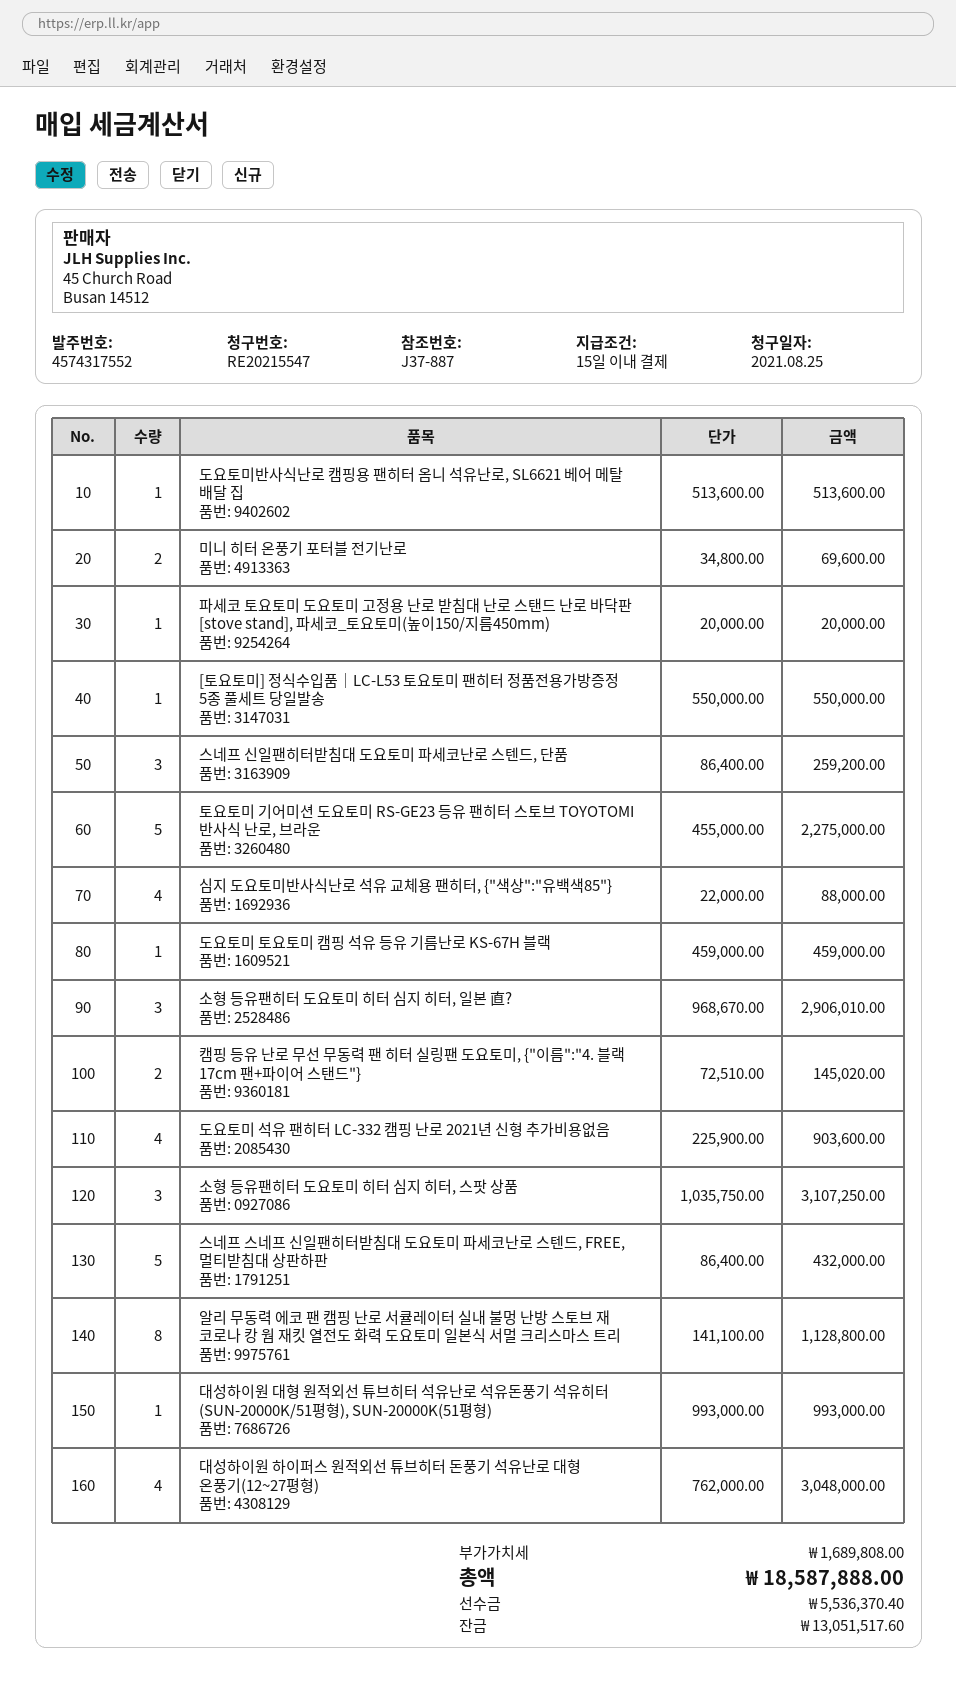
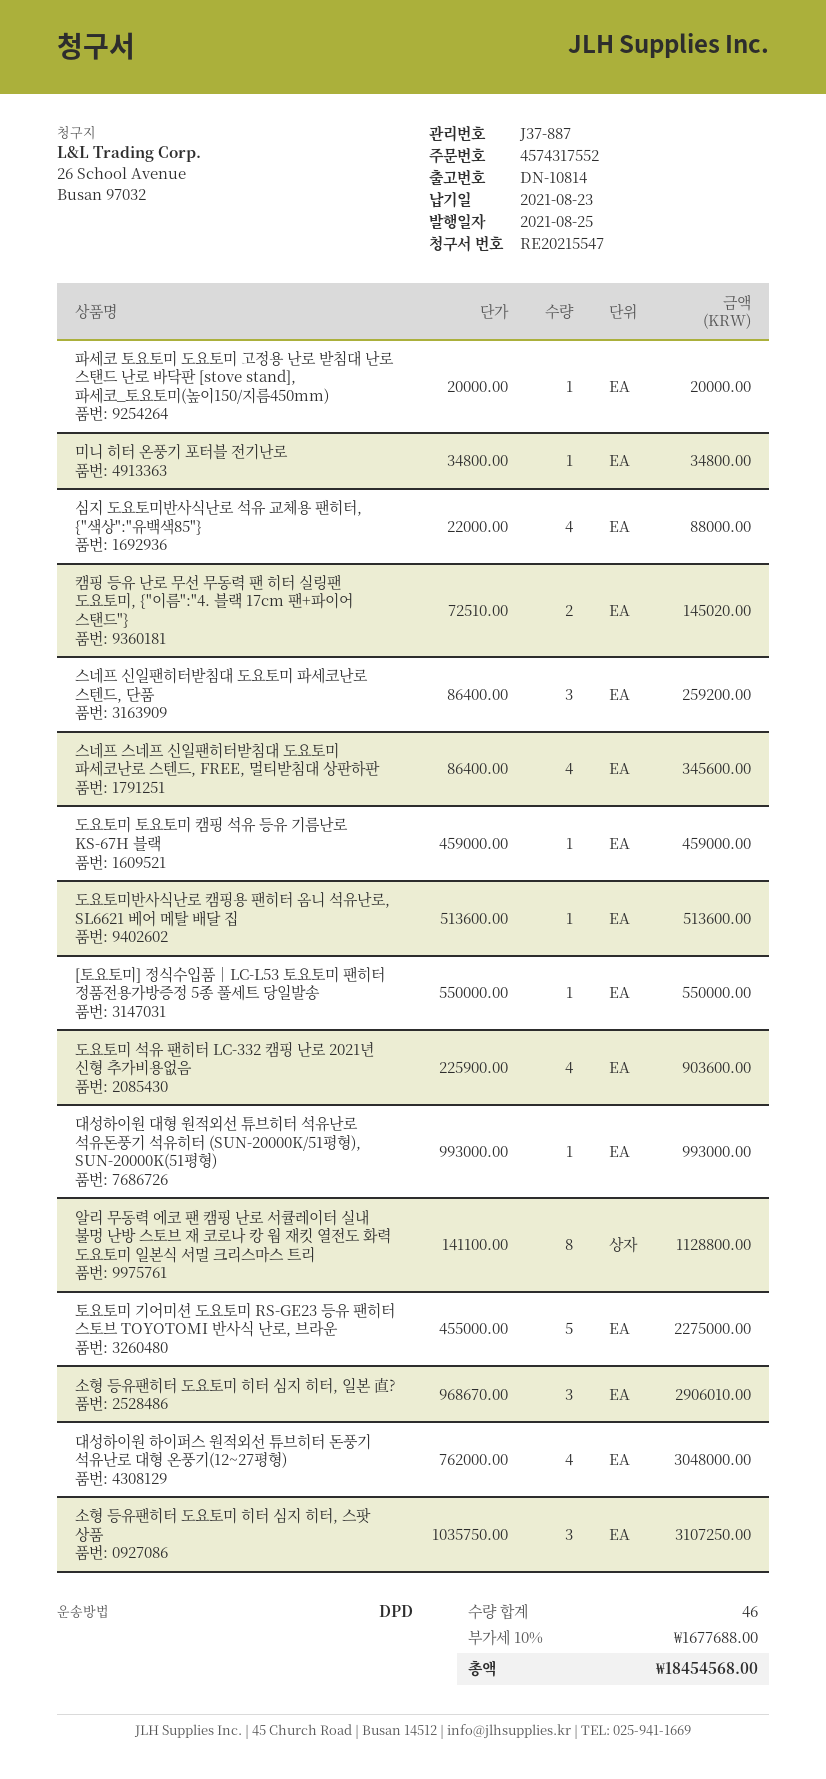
미니 히터 온풍기 포터블 전기난로: 2 x 34800.00 = 69600.00 -> 1 x 34800.00 = 34800.00
스네프 스네프 신일팬히터받침대 도요토미 파세코난로 스텐드, FREE, 멀티받침대 상판하판: 5 x 86400.00 = 432000.00 -> 4 x 86400.00 = 345600.00
tax: 1689808.00 -> 1677688.00
total: 18587888.00 -> 18454568.00

